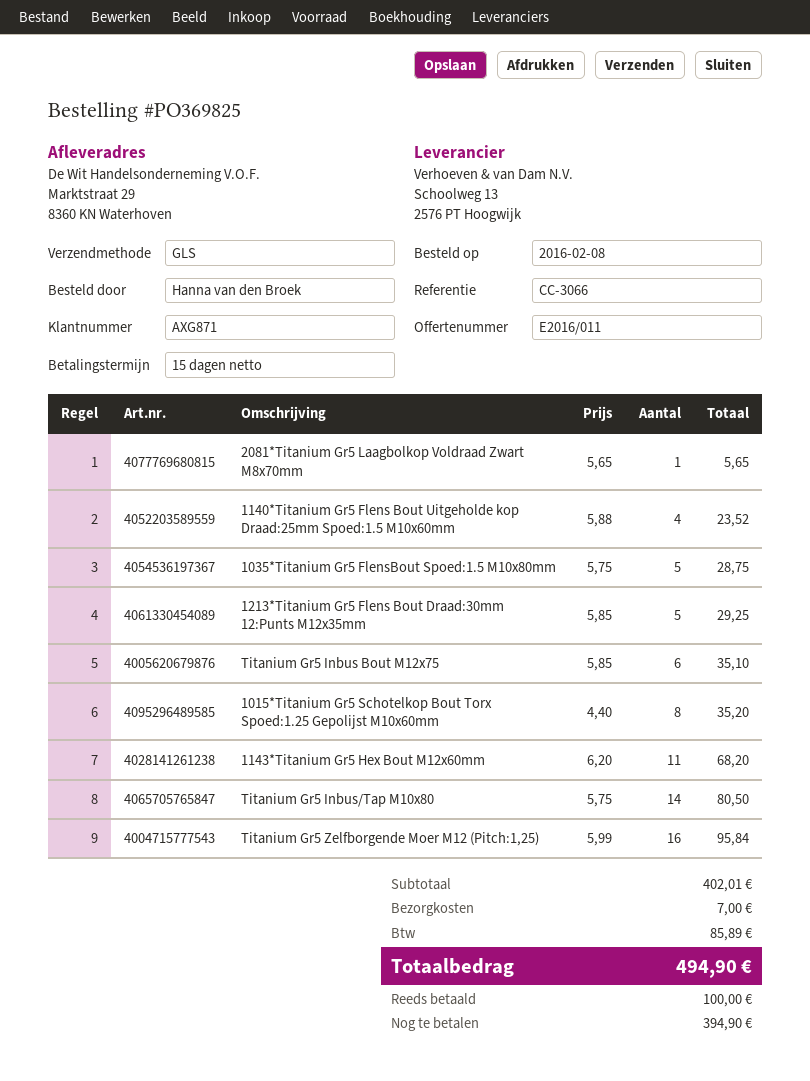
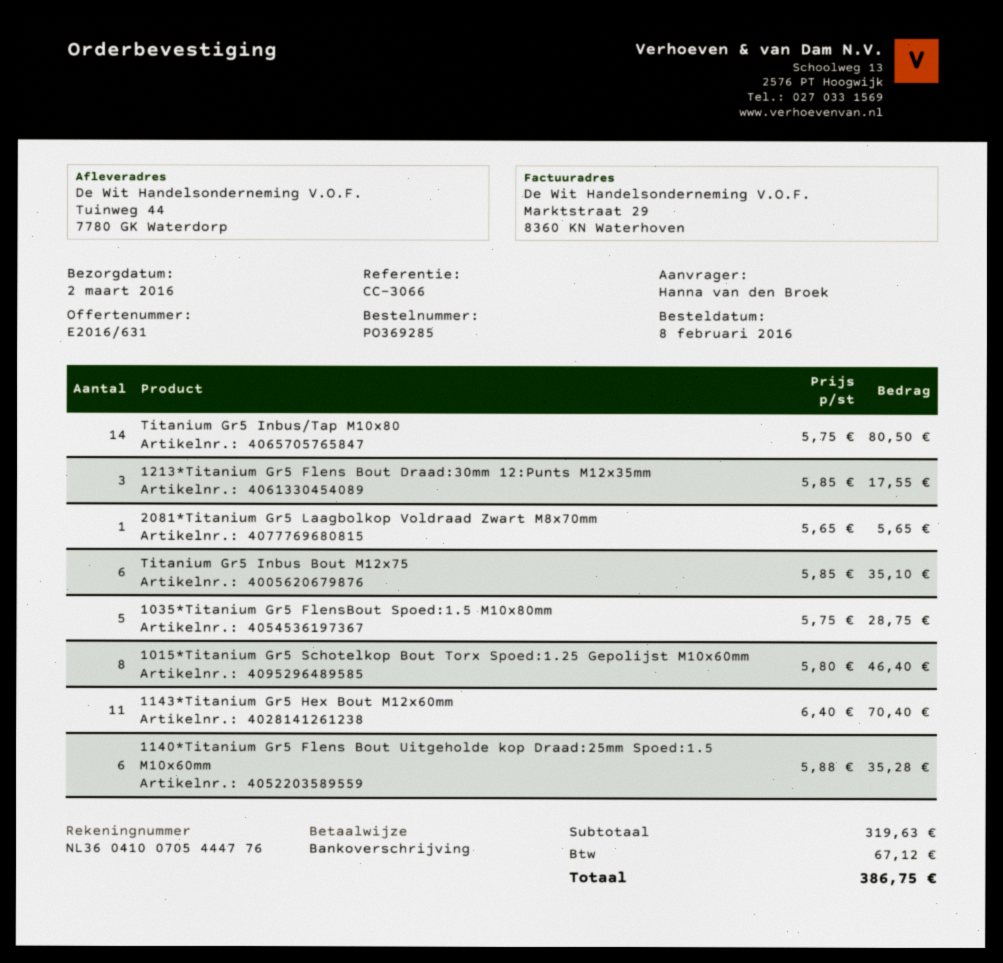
quote number: E2016/011 -> E2016/631
order number: PO369825 -> PO369285
ship to: Marktstraat 29, 8360 KN Waterhoven -> Tuinweg 44, 7780 GK Waterdorp
1140*Titanium Gr5 Flens Bout Uitgeholde kop Draad:25mm Spoed:1.5 M10x60mm: 4 x 5.88 = 23.52 -> 6 x 5.88 = 35.28
1213*Titanium Gr5 Flens Bout Draad:30mm 12:Punts M12x35mm: 5 x 5.85 = 29.25 -> 3 x 5.85 = 17.55
1015*Titanium Gr5 Schotelkop Bout Torx Spoed:1.25 Gepolijst M10x60mm: 8 x 4.40 = 35.20 -> 8 x 5.80 = 46.40
1143*Titanium Gr5 Hex Bout M12x60mm: 11 x 6.20 = 68.20 -> 11 x 6.40 = 70.40
Titanium Gr5 Zelfborgende Moer M12 (Pitch:1,25): 16 x 5.99 = 95.84 -> none
subtotal: 402.01 -> 319.63
shipping: 7.00 -> none
tax: 85.89 -> 67.12
total: 494.90 -> 386.75

